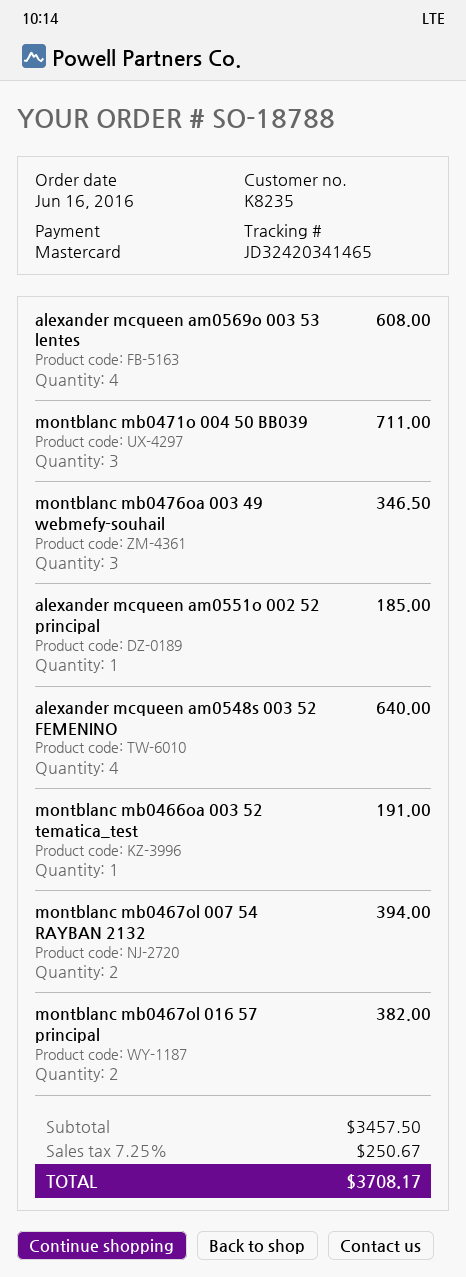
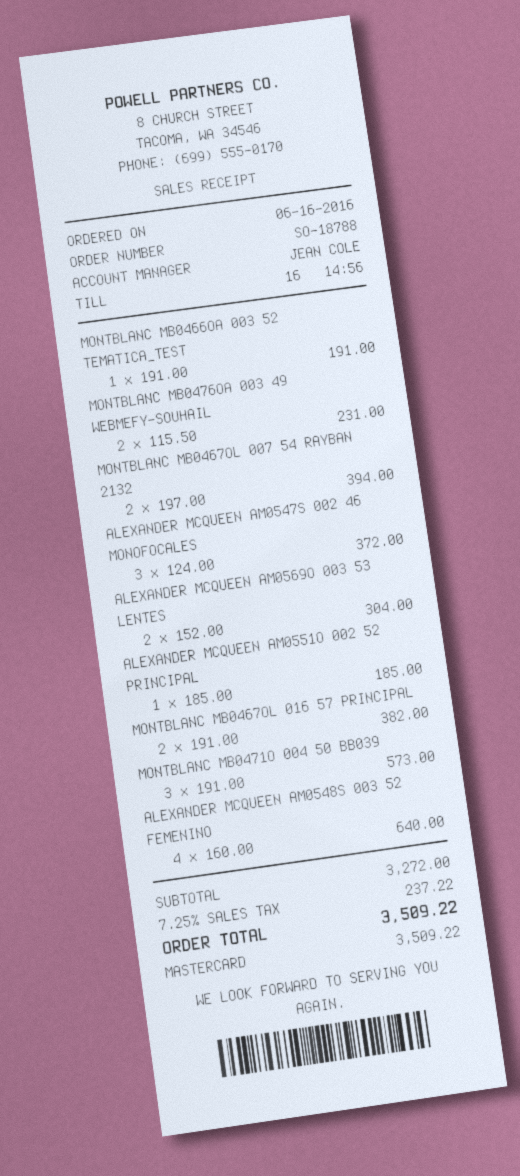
alexander mcqueen am0569o 003 53 lentes: 4 for 608.00 -> 2 for 304.00
montblanc mb0471o 004 50 BB039: 3 for 711.00 -> 3 for 573.00
montblanc mb0476oa 003 49 webmefy-souhail: 3 for 346.50 -> 2 for 231.00
ALEXANDER MCQUEEN AM0547S 002 46 MONOFOCALES: none -> 3 for 372.00
subtotal: 3457.50 -> 3272.00
tax: 7.25% = 250.67 -> 7.25% = 237.22
total: 3708.17 -> 3509.22

